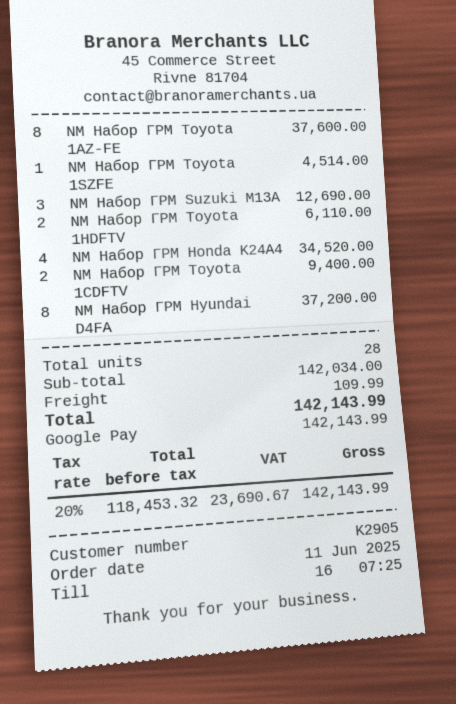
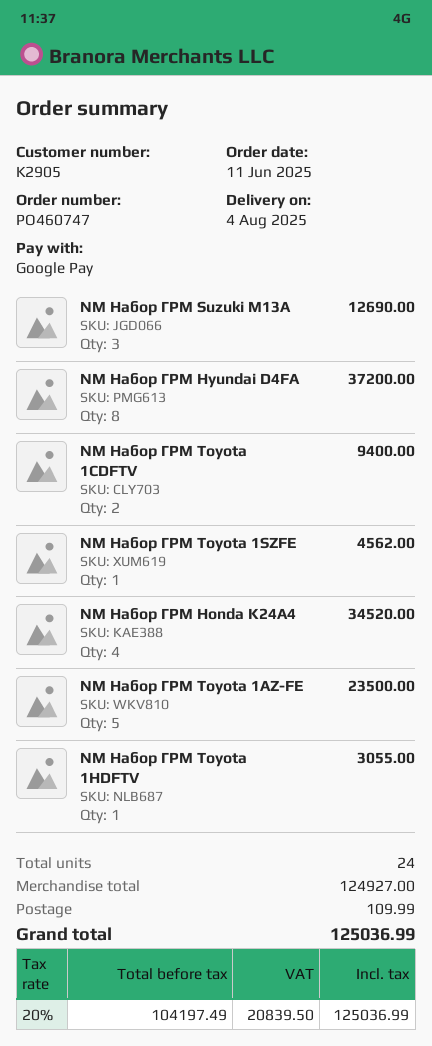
NM Набор ГРМ Toyota 1AZ-FE: 8 for 37600.00 -> 5 for 23500.00
NM Набор ГРМ Toyota 1SZFE: 1 for 4514.00 -> 1 for 4562.00
NM Набор ГРМ Toyota 1HDFTV: 2 for 6110.00 -> 1 for 3055.00
total quantity: 28 -> 24
subtotal: 142034.00 -> 124927.00
net: 118453.32 -> 104197.49
tax: 20% = 23690.67 -> 20% = 20839.50
total: 142143.99 -> 125036.99

